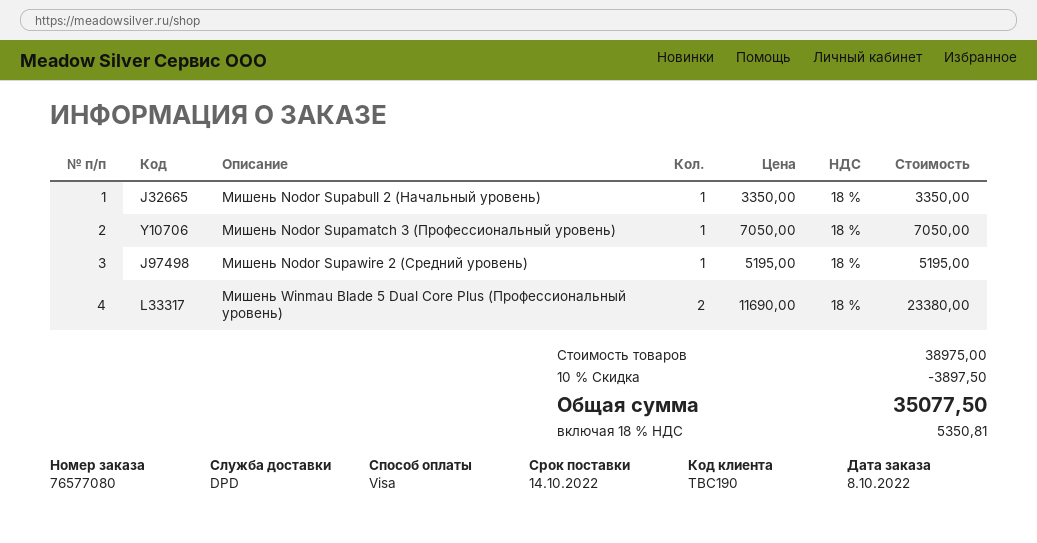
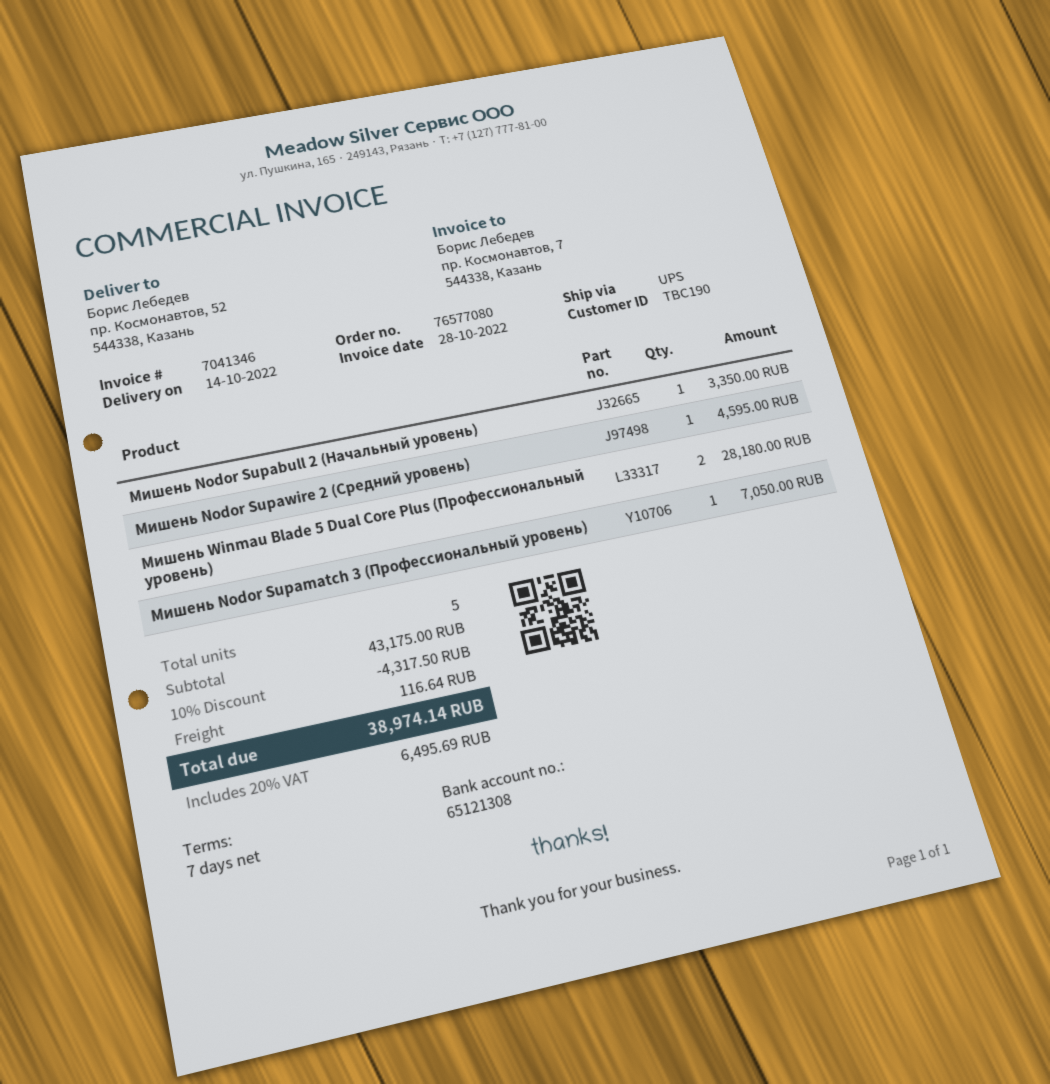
shipping method: DPD -> UPS
Мишень Nodor Supawire 2 (Средний уровень): 1 for 5195.00 -> 1 for 4595.00
Мишень Winmau Blade 5 Dual Core Plus (Профессиональный уровень): 2 for 23380.00 -> 2 for 28180.00
subtotal: 38975.00 -> 43175.00
discount: 10% = 3897.50 -> 10% = 4317.50
shipping: none -> 116.64
tax: 18% = 5350.81 -> 20% = 6495.69
total: 35077.50 -> 38974.14

